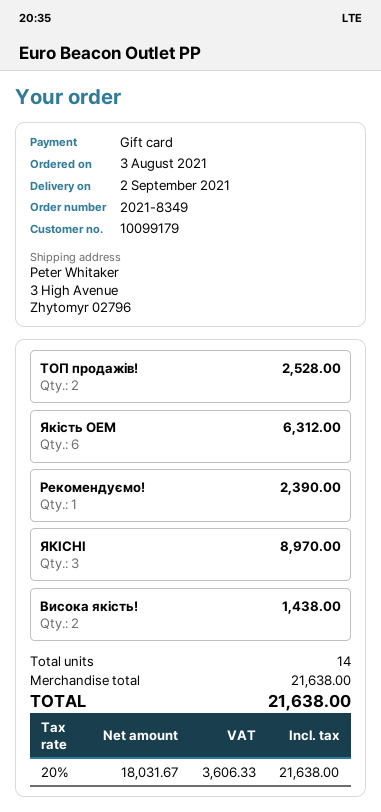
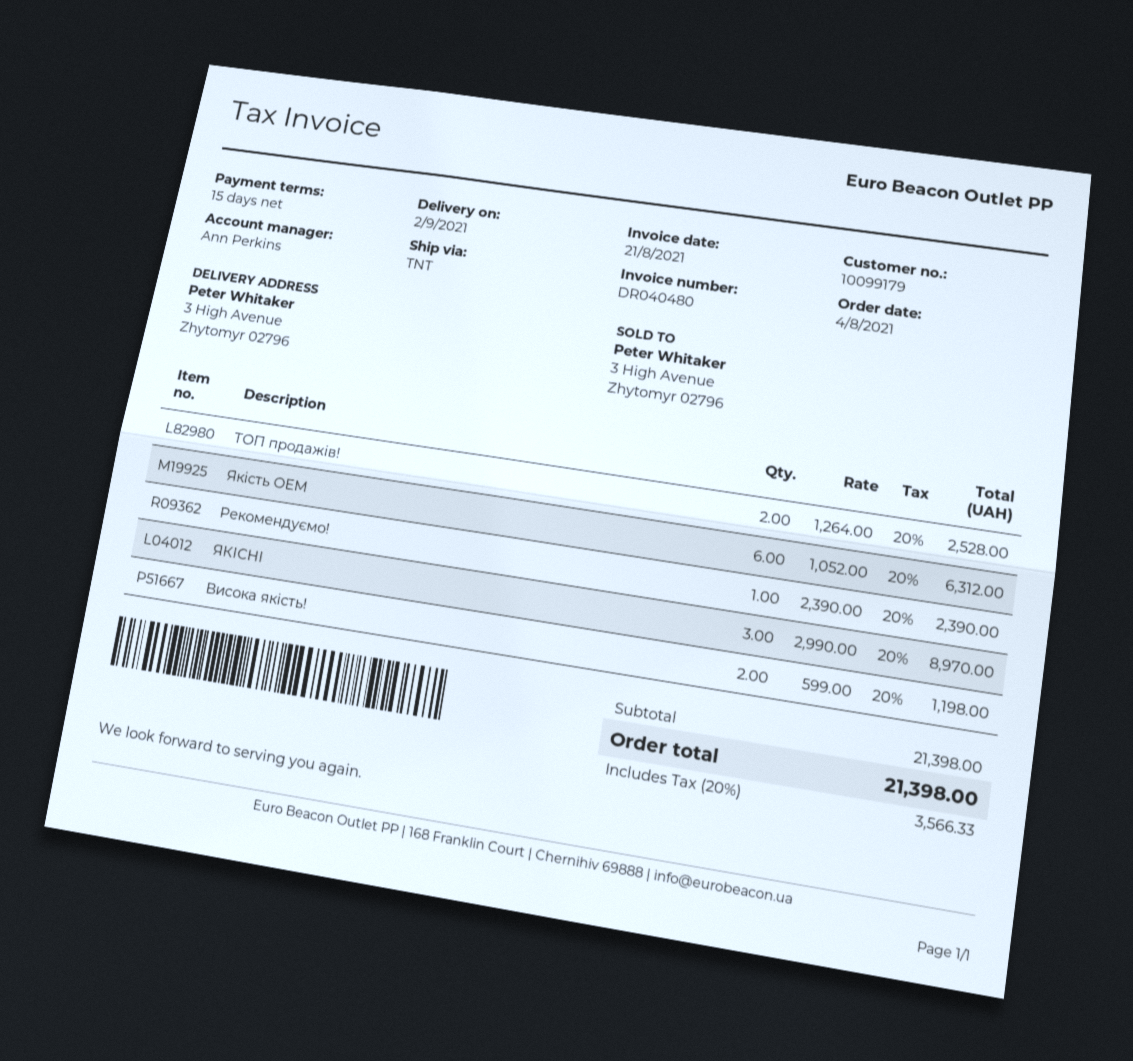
order date: 2021-08-03 -> 2021-08-04
Висока якість!: 2 for 1438.00 -> 2 for 1198.00
subtotal: 21638.00 -> 21398.00
tax: 20% = 3606.33 -> 20% = 3566.33
total: 21638.00 -> 21398.00

